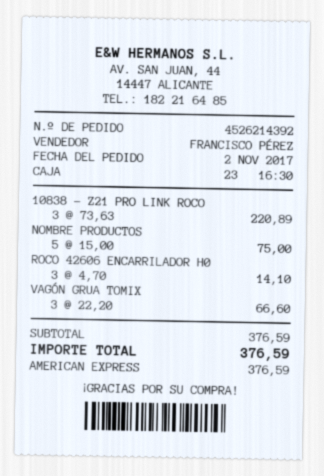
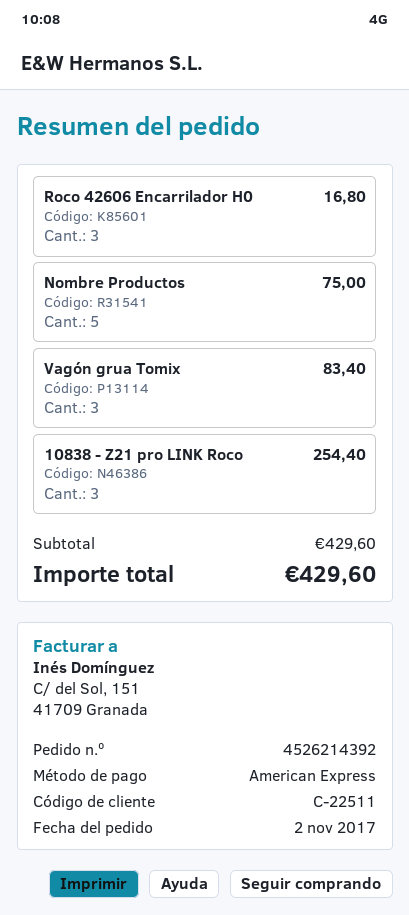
10838 - Z21 PRO LINK ROCO: 3 for 220.89 -> 3 for 254.40
ROCO 42606 ENCARRILADOR H0: 3 for 14.10 -> 3 for 16.80
VAGÓN GRUA TOMIX: 3 for 66.60 -> 3 for 83.40
subtotal: 376.59 -> 429.60
total: 376.59 -> 429.60

